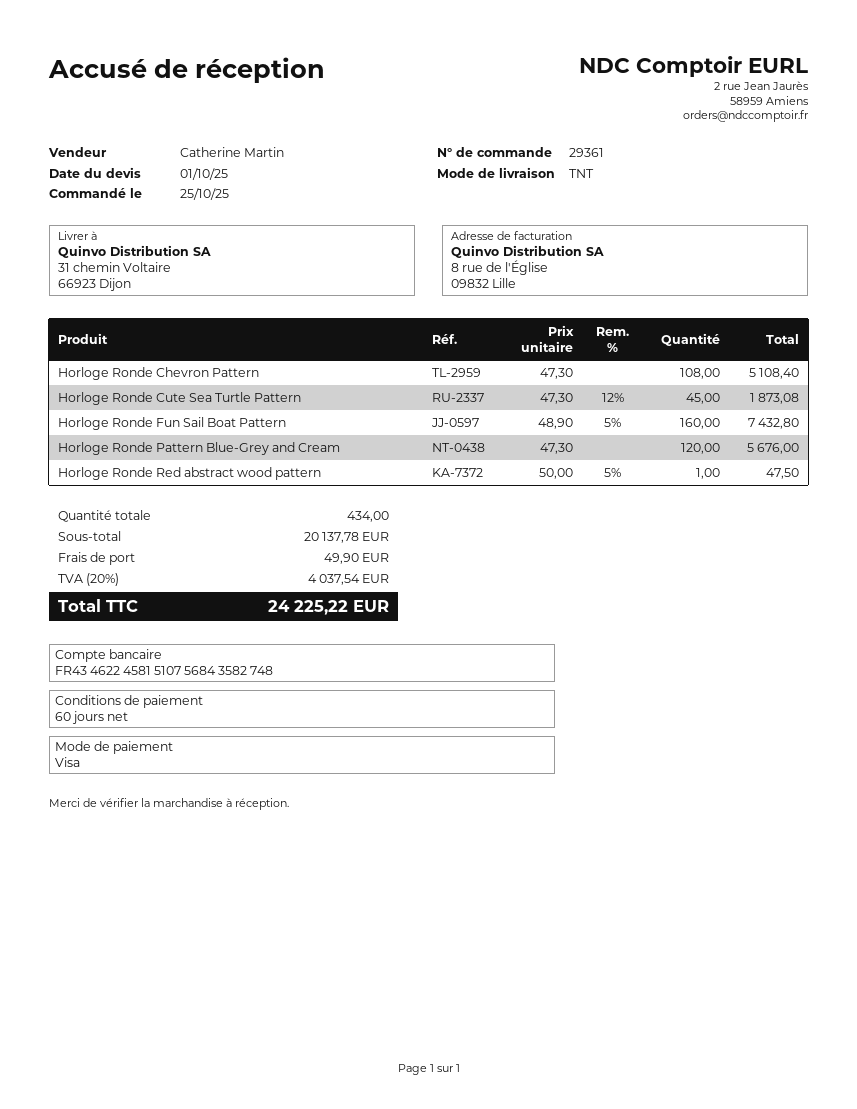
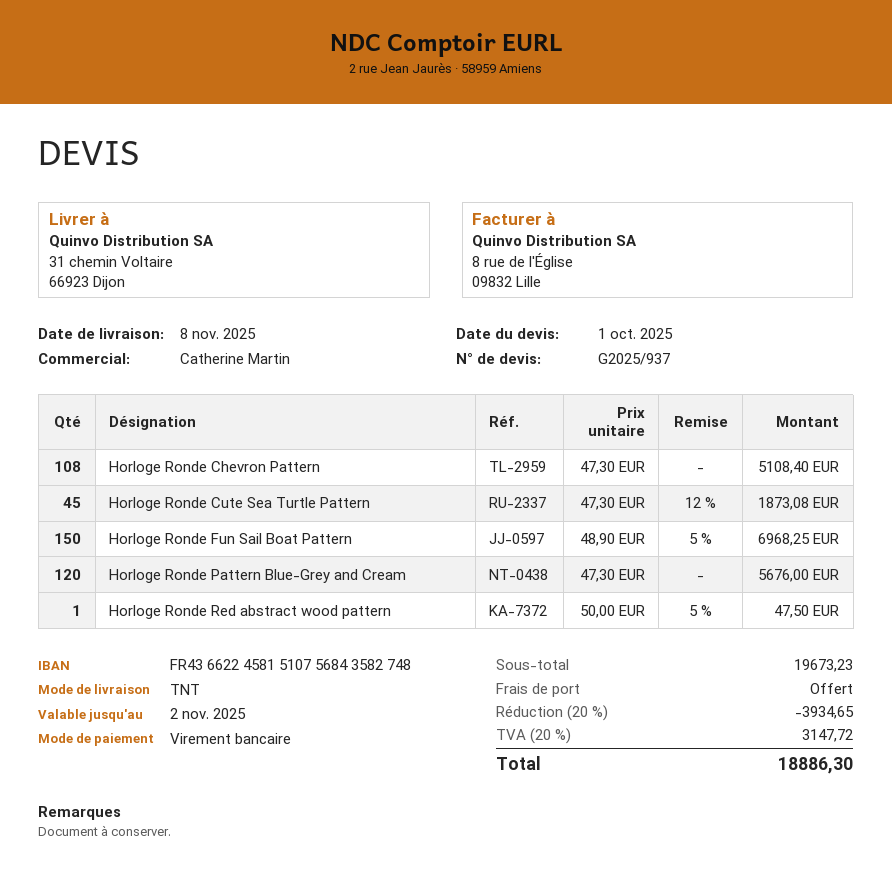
payment method: Visa -> bank transfer
bank account: FR4346224581510756843582748 -> FR4366224581510756843582748
Horloge Ronde Fun Sail Boat Pattern: 160 x 48.90 - 5% = 7432.80 -> 150 x 48.90 - 5% = 6968.25
subtotal: 20137.78 -> 19673.23
discount: none -> 20% = 3934.65
shipping: 49.90 -> 0.00
tax: 20% = 4037.54 -> 20% = 3147.72
total: 24225.22 -> 18886.30

